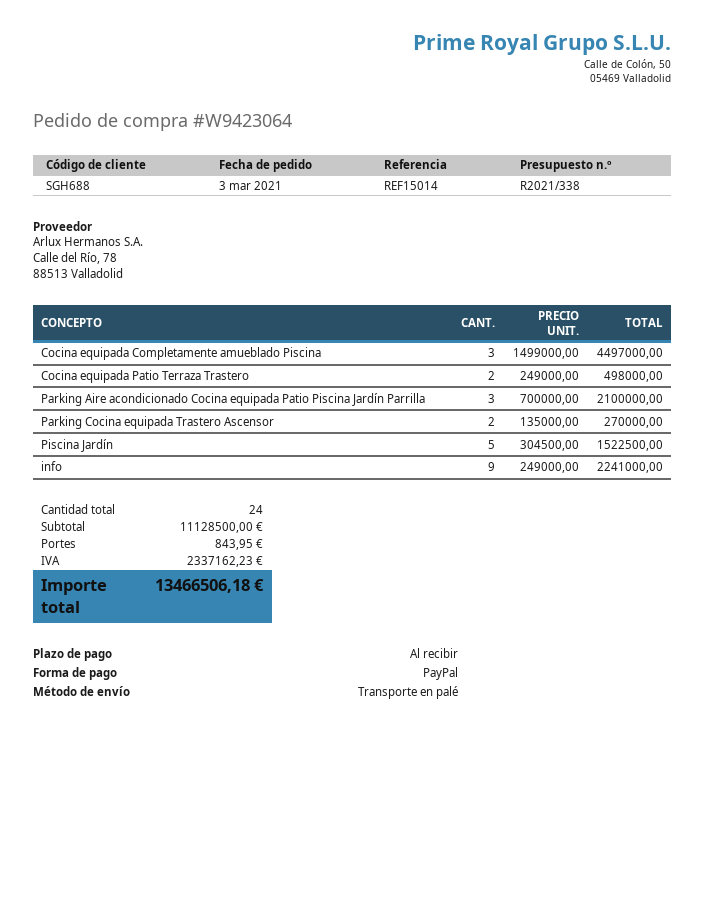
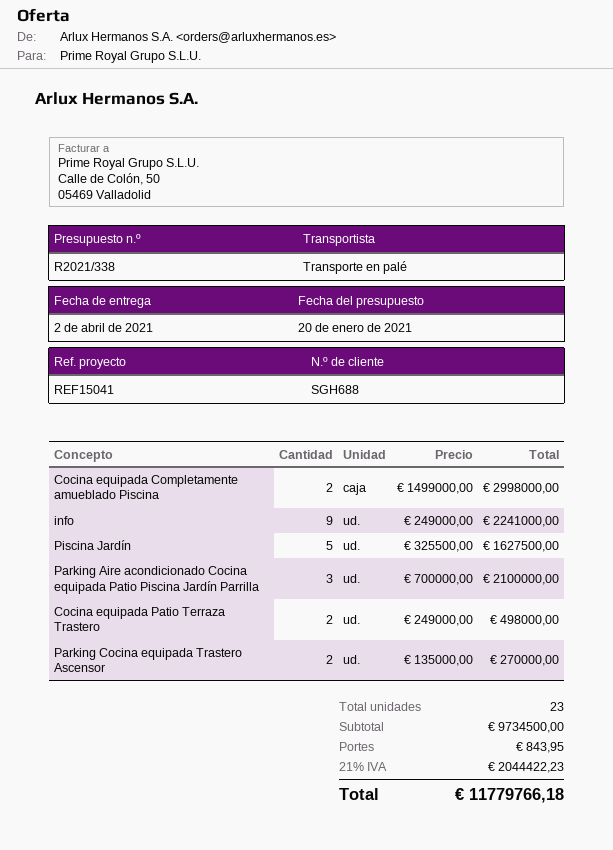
reference: REF15014 -> REF15041
Cocina equipada Completamente amueblado Piscina: 3 x 1499000.00 = 4497000.00 -> 2 x 1499000.00 = 2998000.00
Piscina Jardín: 5 x 304500.00 = 1522500.00 -> 5 x 325500.00 = 1627500.00
total quantity: 24 -> 23
subtotal: 11128500.00 -> 9734500.00
tax: 2337162.23 -> 2044422.23
total: 13466506.18 -> 11779766.18

